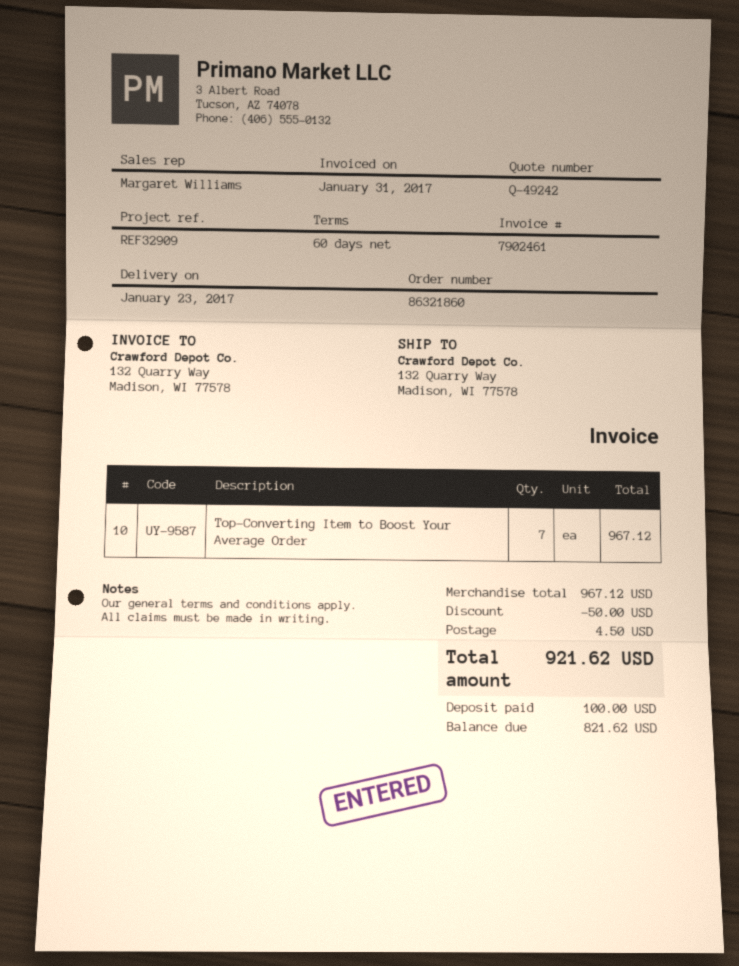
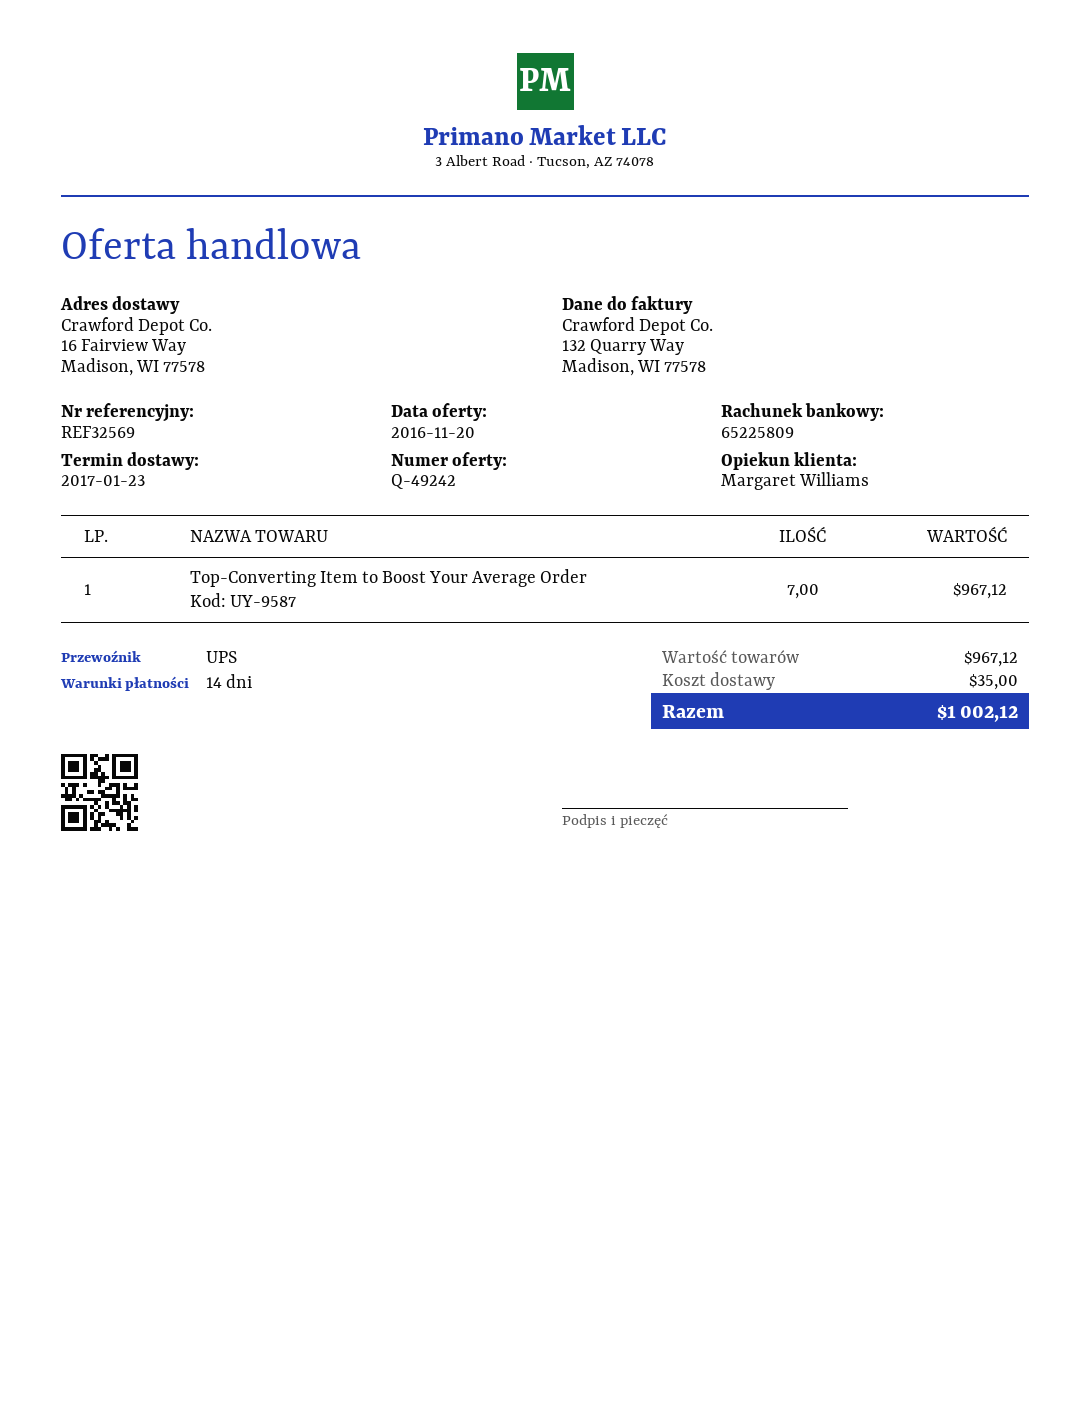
payment terms: 60 days -> 14 days
reference: REF32909 -> REF32569
ship to: 132 Quarry Way, Madison, WI 77578 -> 16 Fairview Way, Madison, WI 77578
discount: 50.00 -> none
shipping: 4.50 -> 35.00
total: 921.62 -> 1002.12

